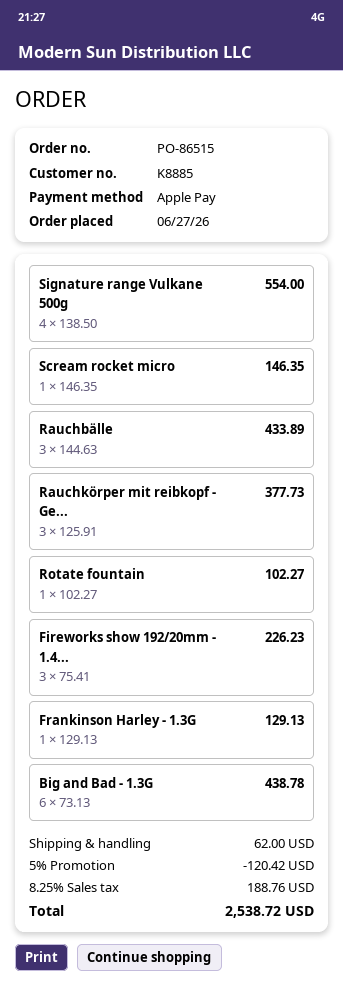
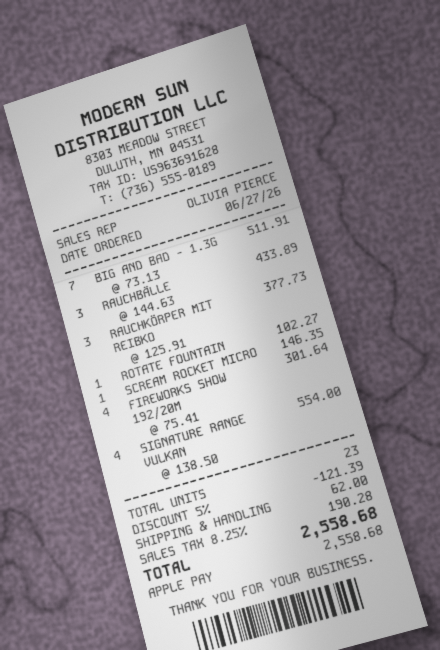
Fireworks show 192/20mm - 1.4...: 3 x 75.41 = 226.23 -> 4 x 75.41 = 301.64
Frankinson Harley - 1.3G: 1 x 129.13 = 129.13 -> none
Big and Bad - 1.3G: 6 x 73.13 = 438.78 -> 7 x 73.13 = 511.91
discount: 5% = 120.42 -> 5% = 121.39
tax: 8.25% = 188.76 -> 8.25% = 190.28
total: 2538.72 -> 2558.68

